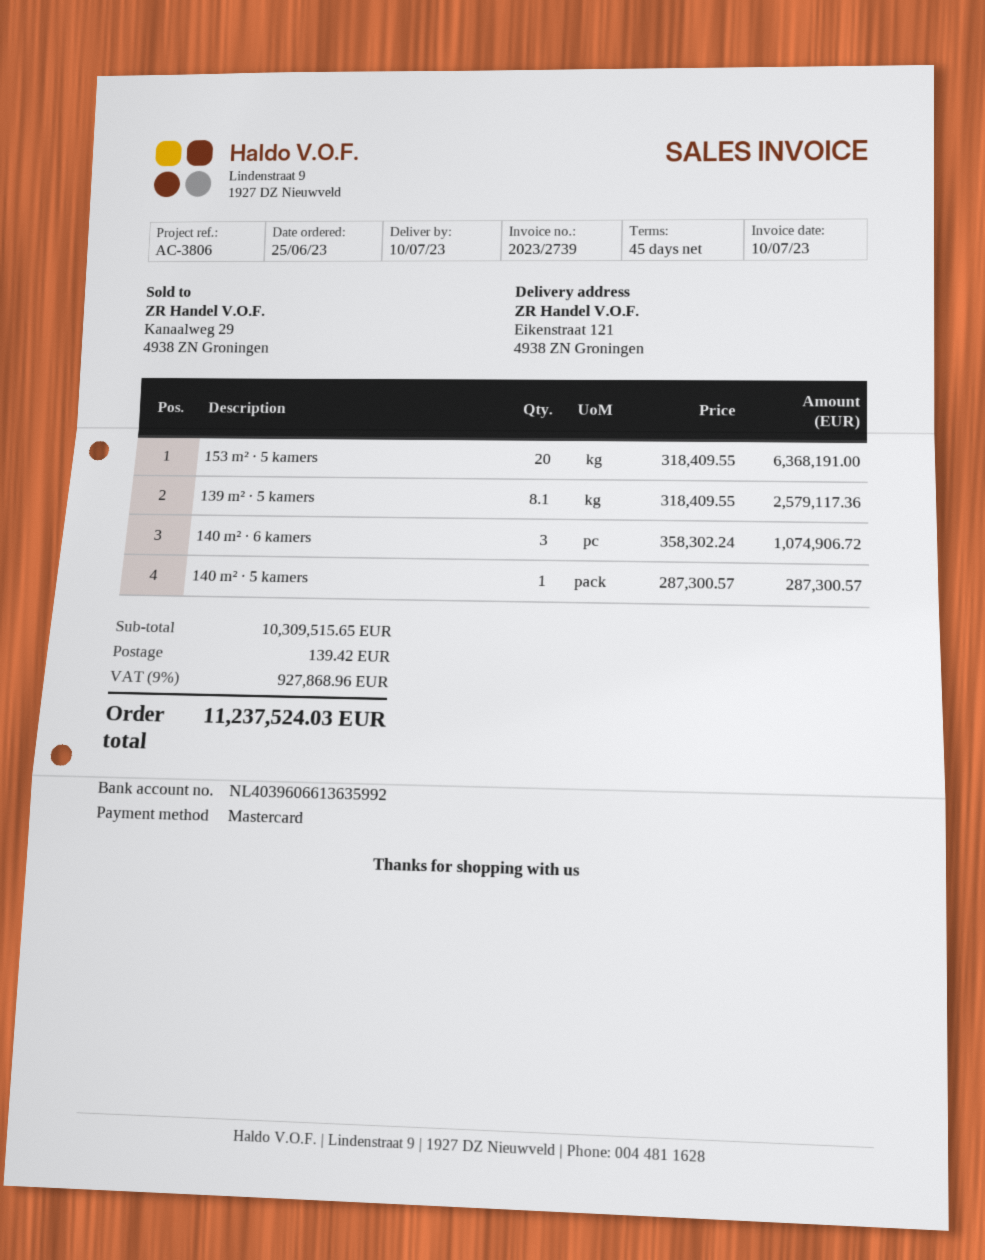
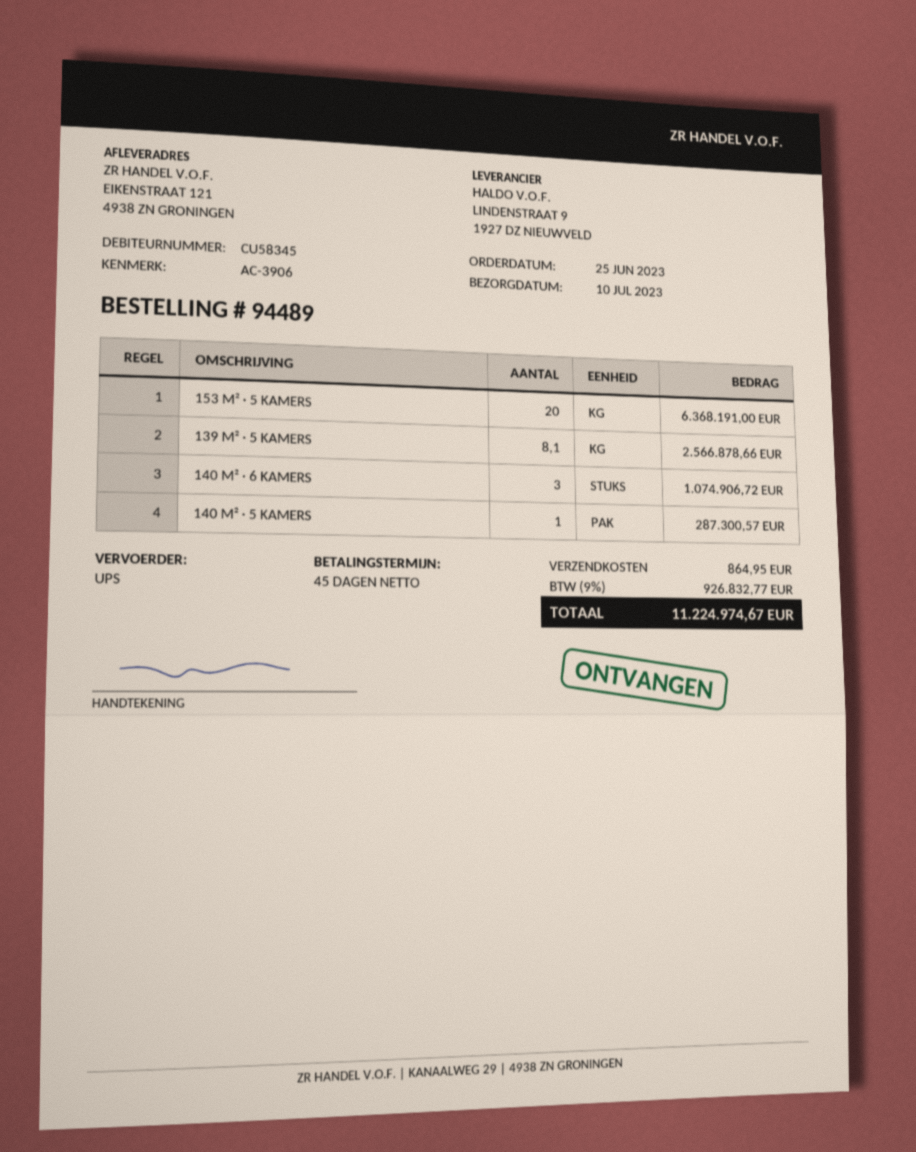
reference: AC-3806 -> AC-3906
139 m² · 5 kamers: 8.1 for 2579117.36 -> 8.1 for 2566878.66
shipping: 139.42 -> 864.95
tax: 9% = 927868.96 -> 9% = 926832.77
total: 11237524.03 -> 11224974.67

